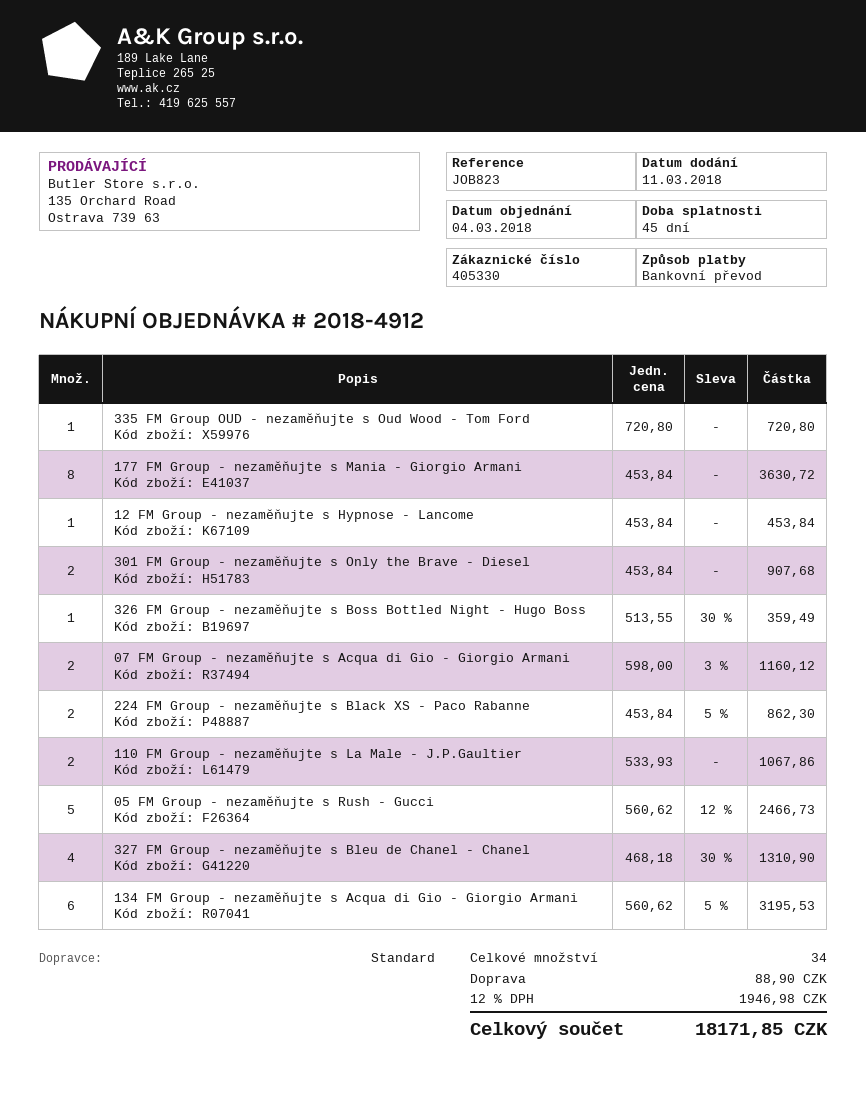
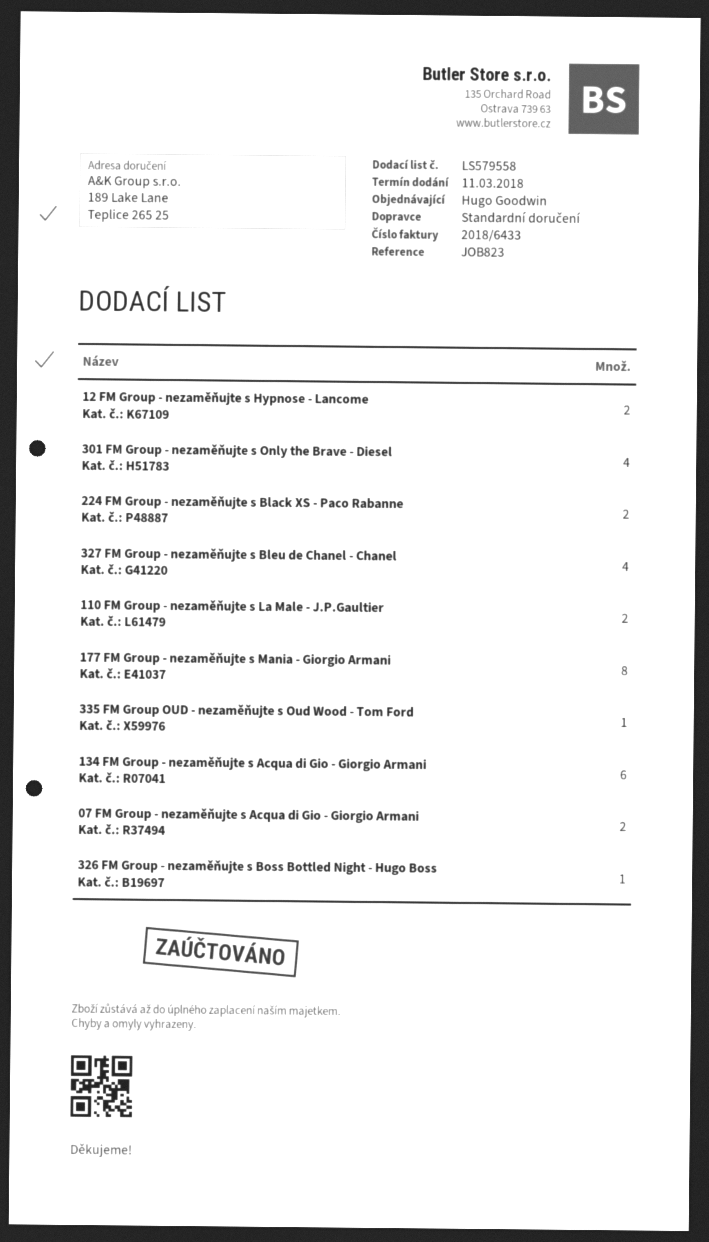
12 FM Group - nezaměňujte s Hypnose - Lancome: 1 -> 2
301 FM Group - nezaměňujte s Only the Brave - Diesel: 2 -> 4
05 FM Group - nezaměňujte s Rush - Gucci: 5 -> none

